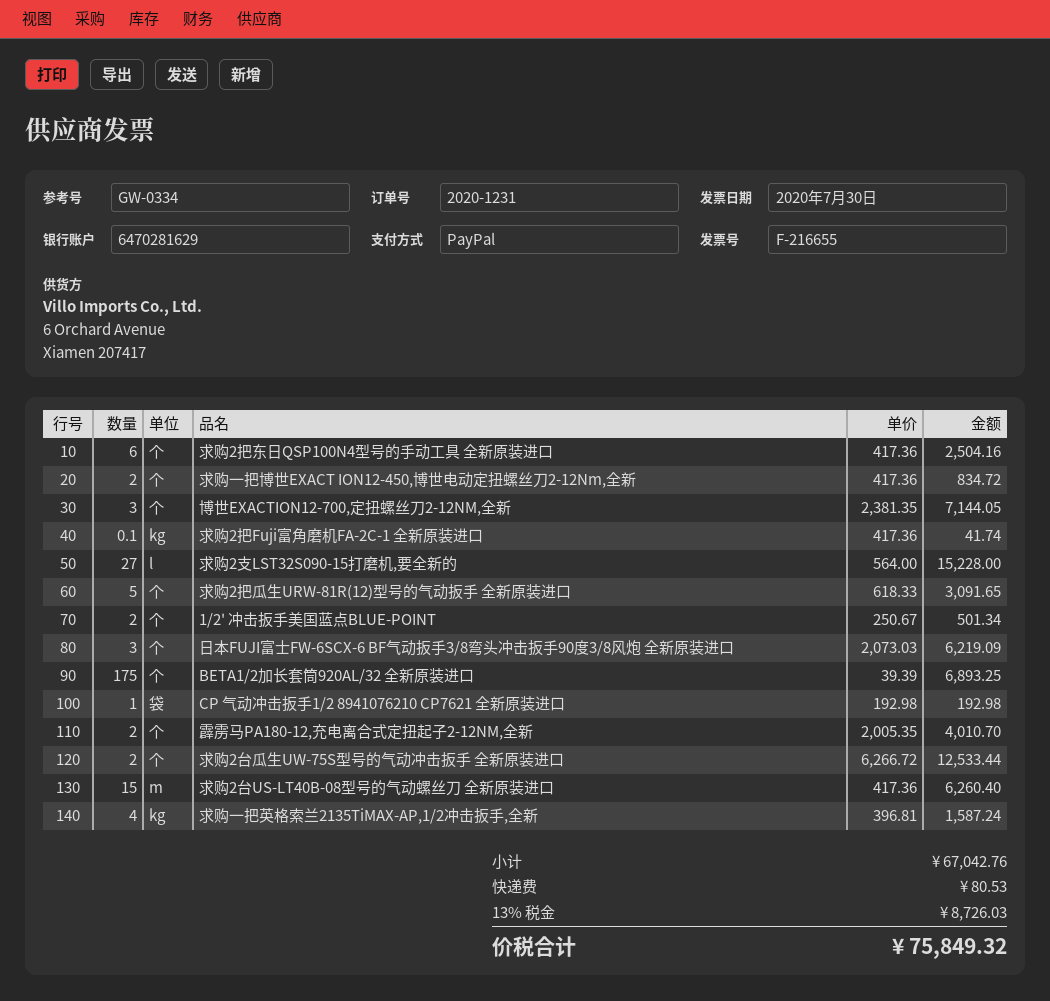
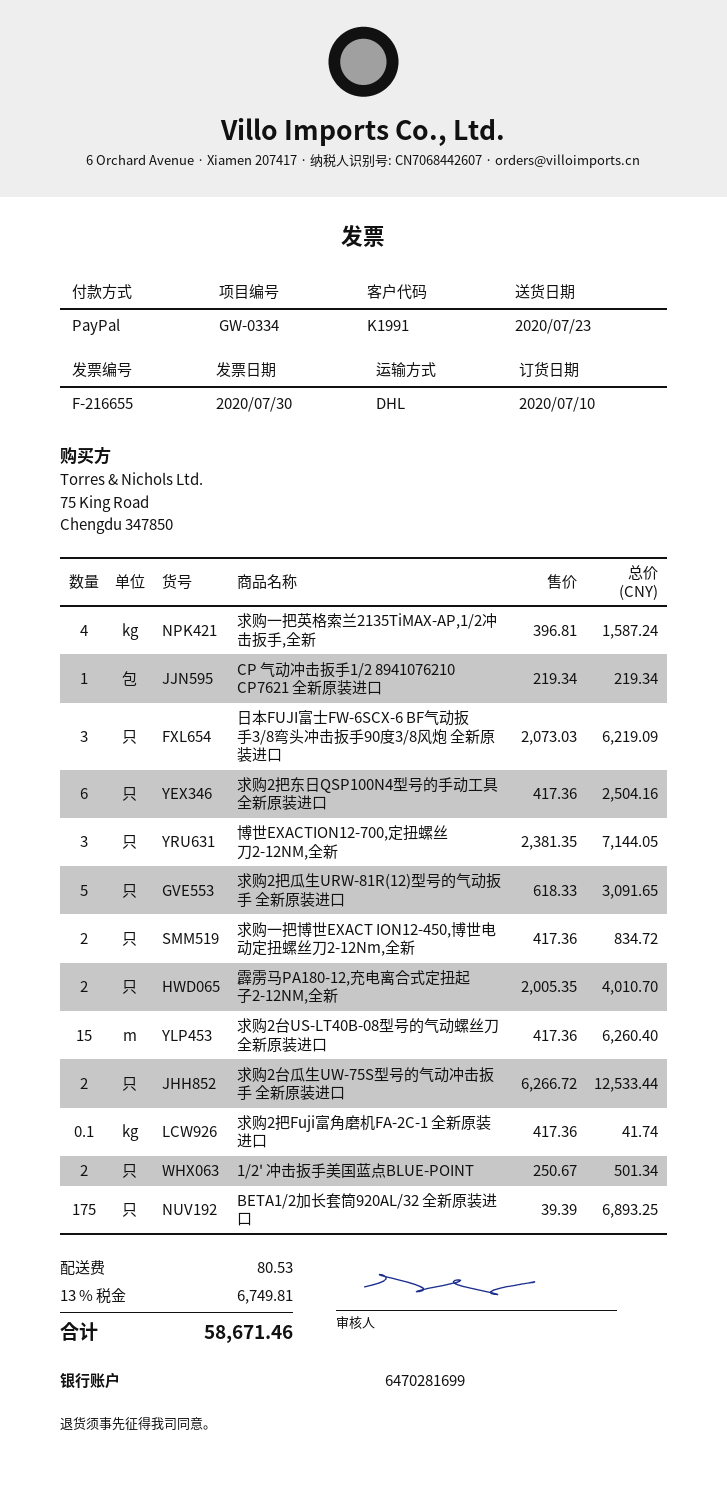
bank account: 6470281629 -> 6470281699
求购2支LST32S090-15打磨机,要全新的: 27 x 564.00 = 15228.00 -> none
CP 气动冲击扳手1/2 8941076210 CP7621 全新原装进口: 1 x 192.98 = 192.98 -> 1 x 219.34 = 219.34
tax: 13% = 8726.03 -> 13% = 6749.81
total: 75849.32 -> 58671.46

